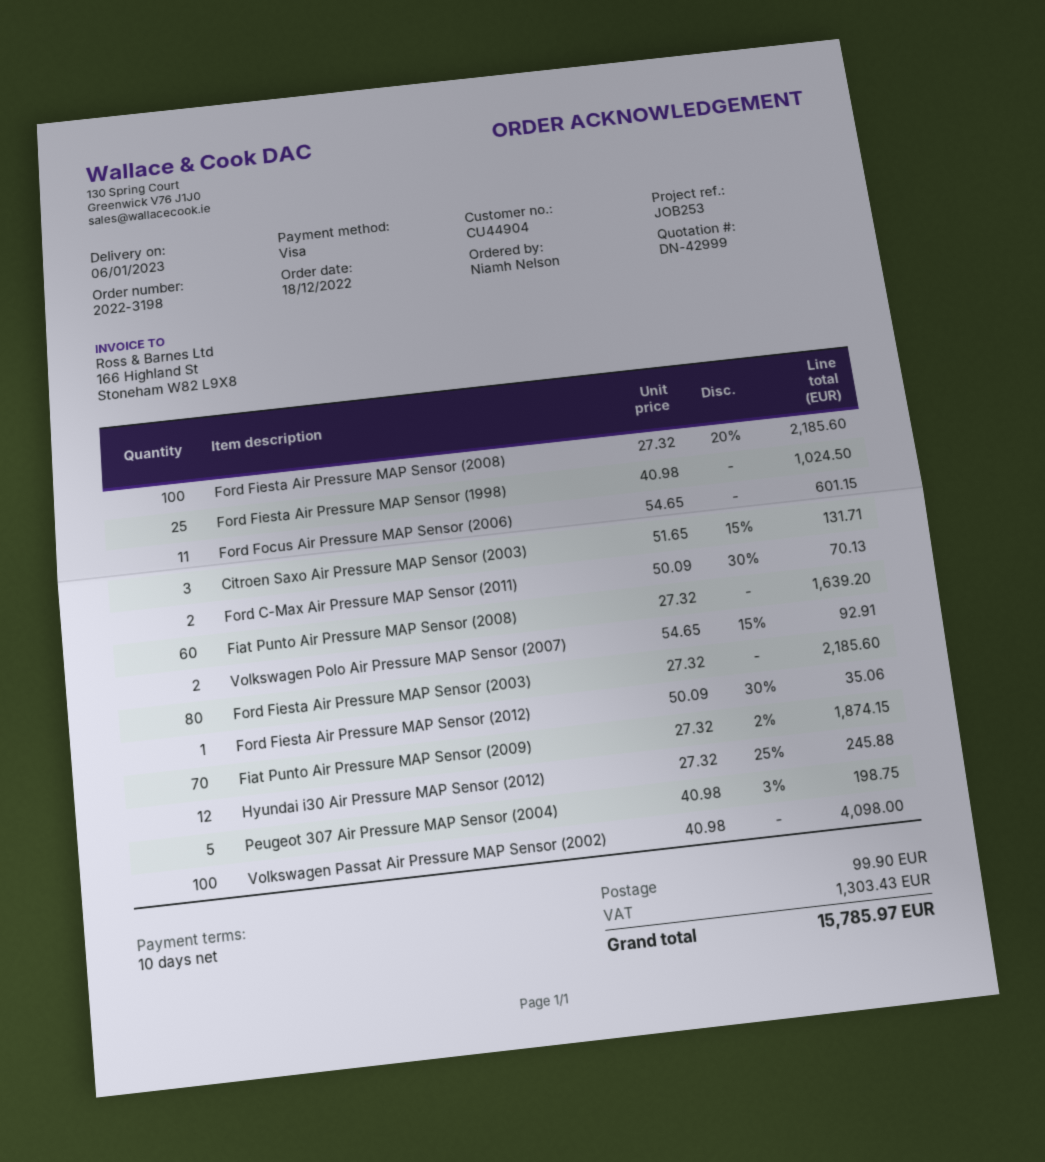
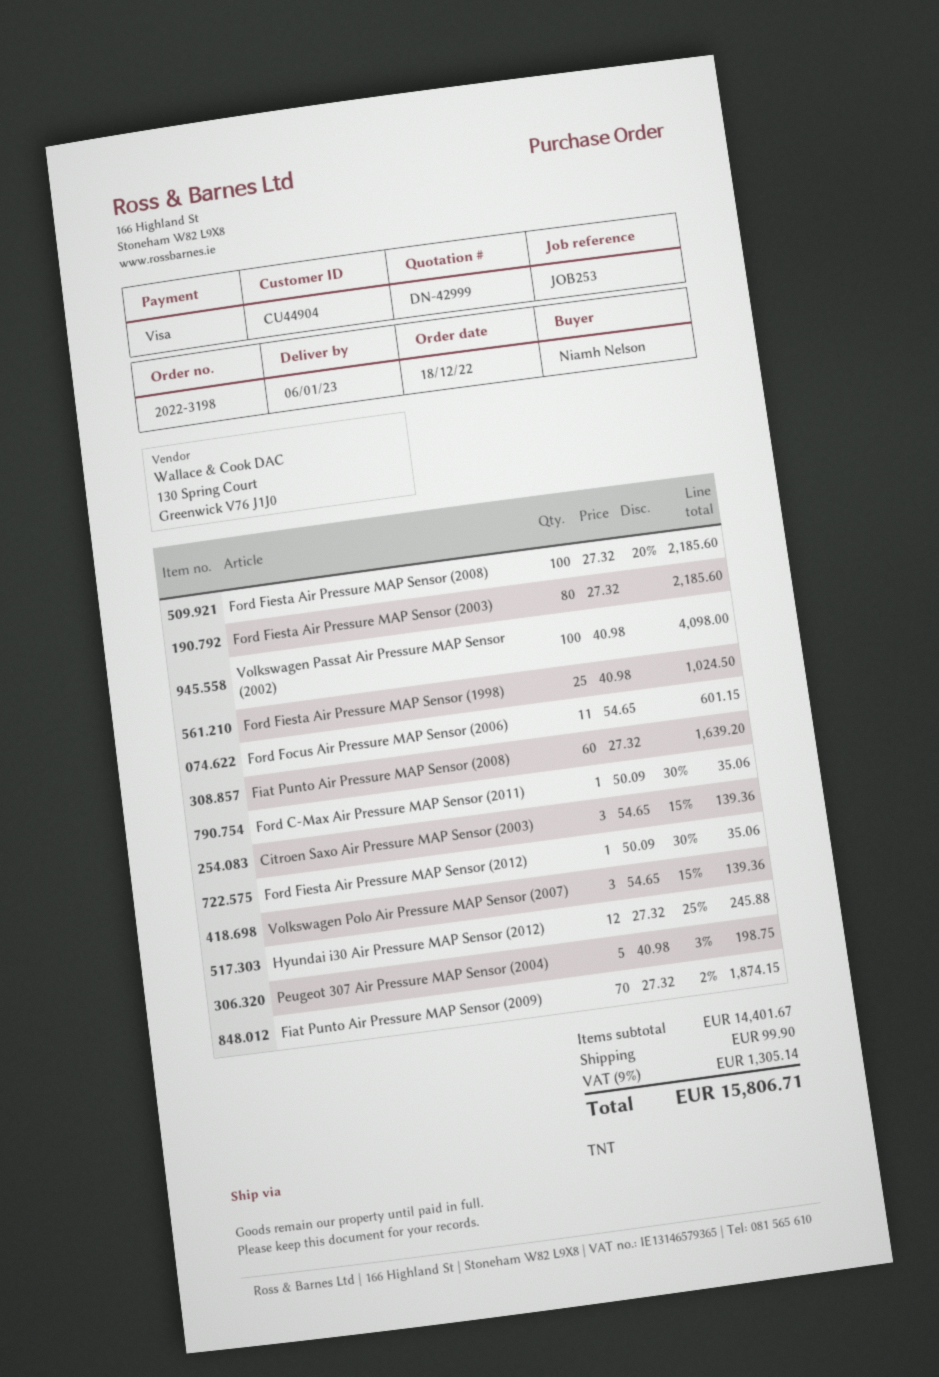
Citroen Saxo Air Pressure MAP Sensor (2003): 3 x 51.65 - 15% = 131.71 -> 3 x 54.65 - 15% = 139.36
Ford C-Max Air Pressure MAP Sensor (2011): 2 x 50.09 - 30% = 70.13 -> 1 x 50.09 - 30% = 35.06
Volkswagen Polo Air Pressure MAP Sensor (2007): 2 x 54.65 - 15% = 92.91 -> 3 x 54.65 - 15% = 139.36
tax: 1303.43 -> 1305.14
total: 15785.97 -> 15806.71

